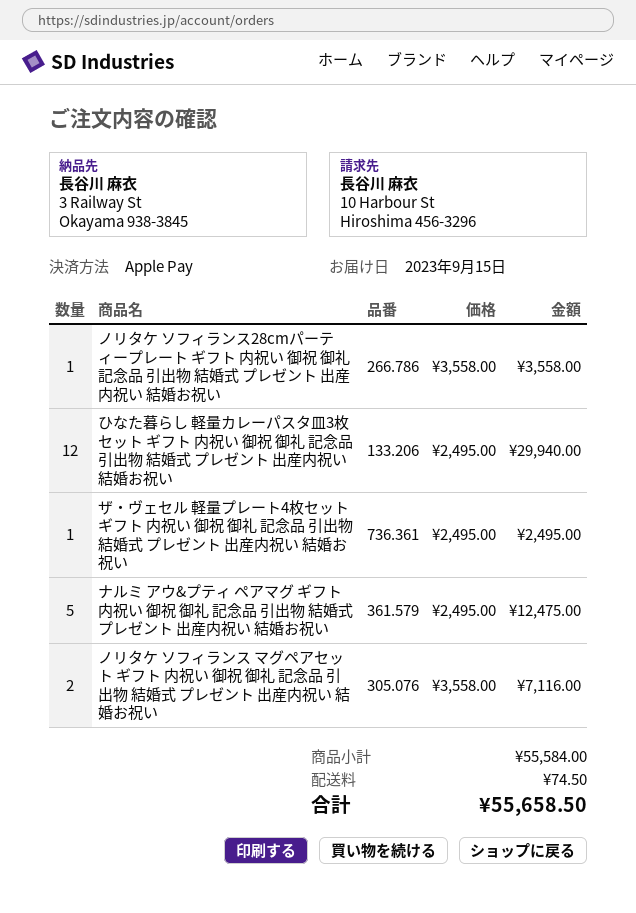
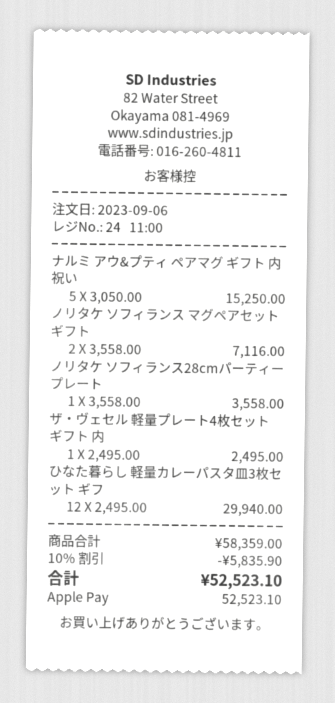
ナルミ アウ&プティ ペアマグ ギフト 内祝い 御祝 御礼 記念品 引出物 結婚式 プレゼント 出産内祝い 結婚お祝い: 5 x 2495.00 = 12475.00 -> 5 x 3050.00 = 15250.00
subtotal: 55584.00 -> 58359.00
discount: none -> 10% = 5835.90
shipping: 74.50 -> none
total: 55658.50 -> 52523.10

